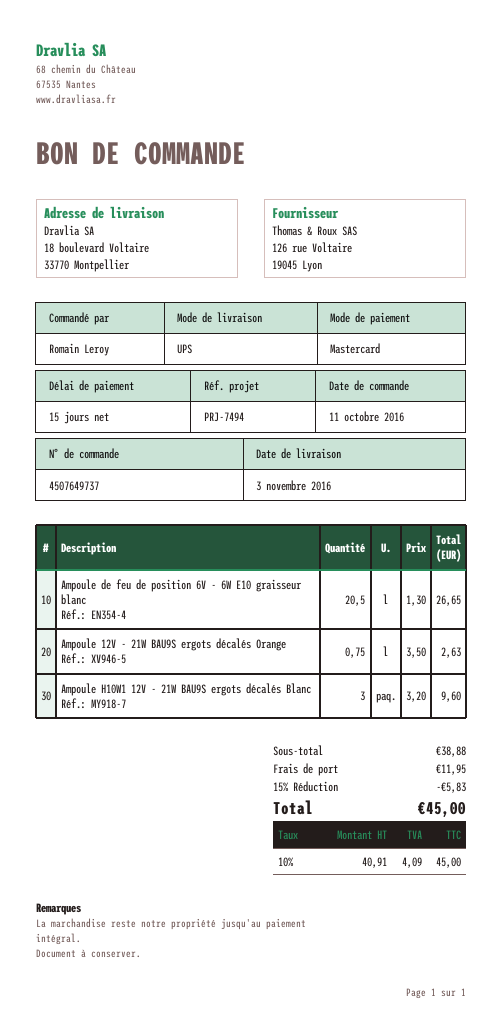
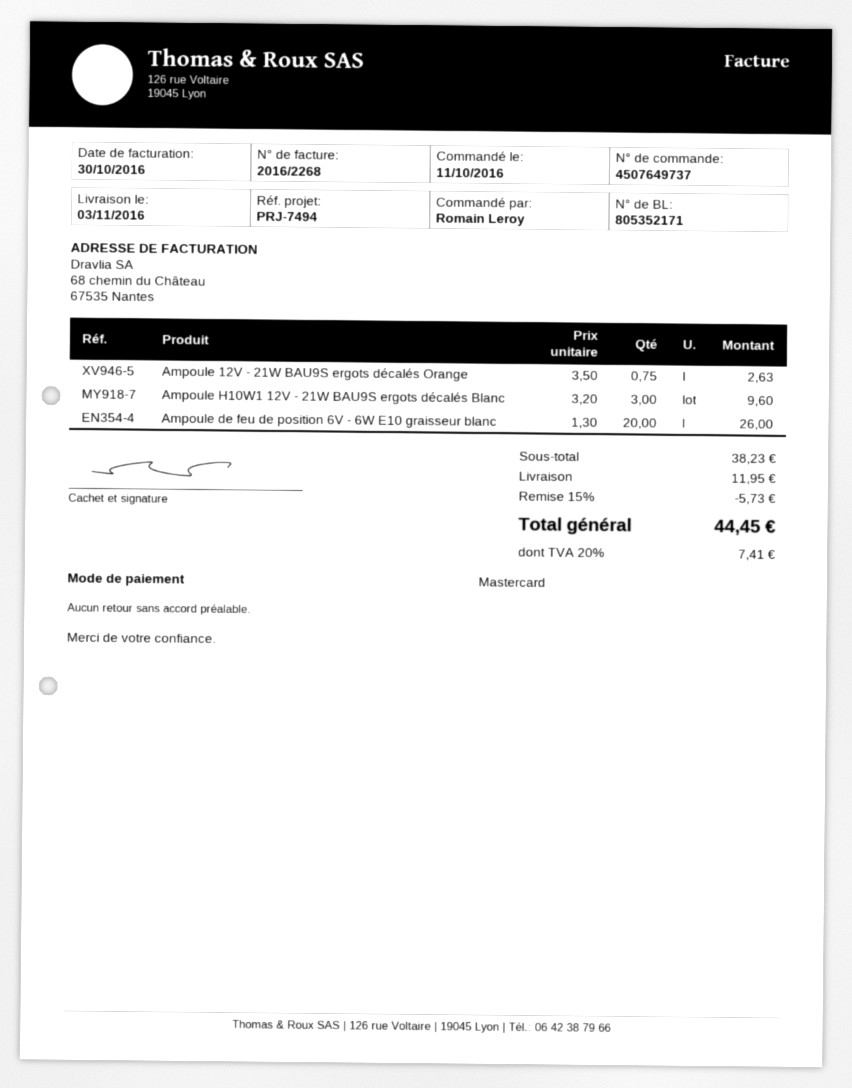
Ampoule de feu de position 6V - 6W E10 graisseur blanc: 20.5 x 1.30 = 26.65 -> 20 x 1.30 = 26.00
subtotal: 38.88 -> 38.23
discount: 15% = 5.83 -> 15% = 5.73
tax: 10% = 4.09 -> 20% = 7.41
total: 45.00 -> 44.45

